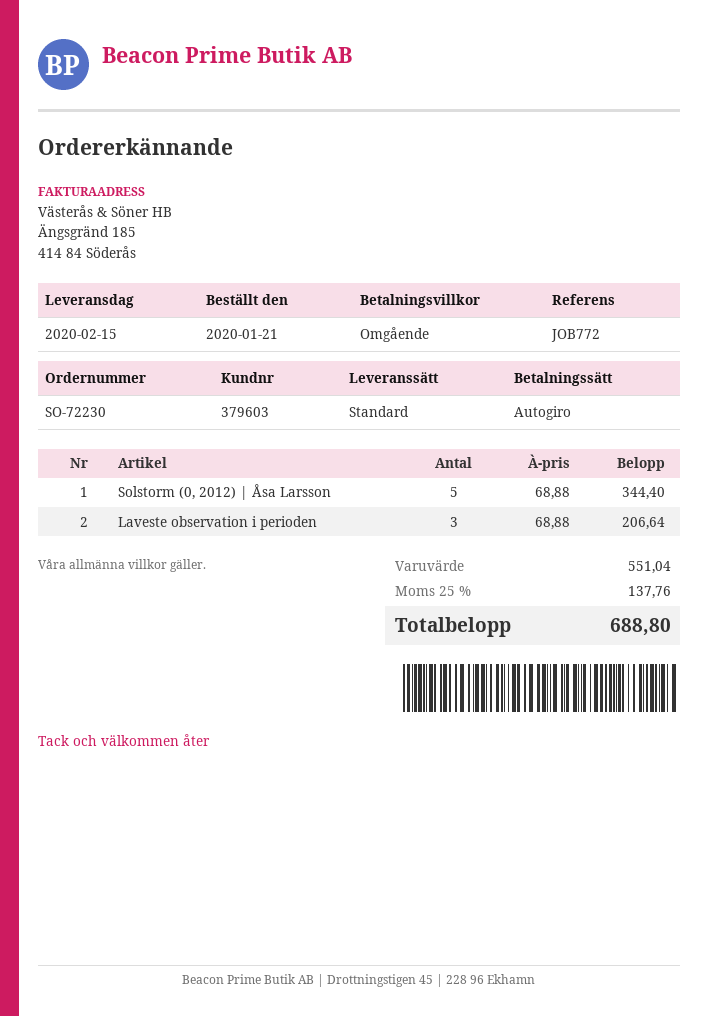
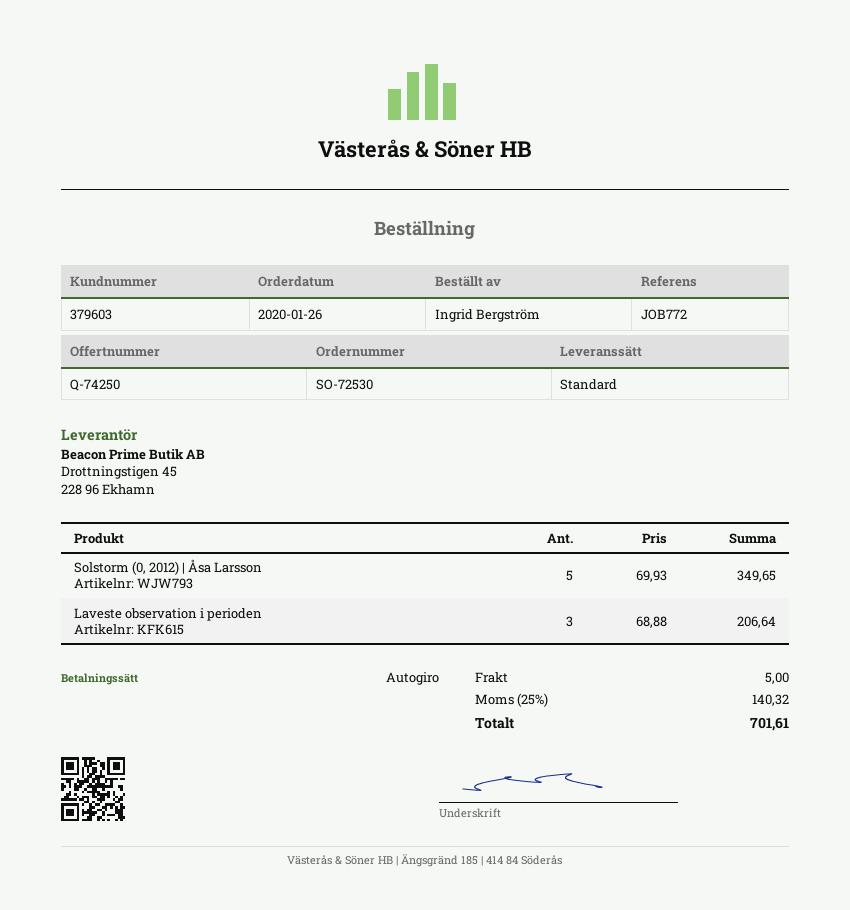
order number: SO-72230 -> SO-72530
order date: 2020-01-21 -> 2020-01-26
Solstorm (0, 2012) | Åsa Larsson: 5 x 68.88 = 344.40 -> 5 x 69.93 = 349.65
shipping: none -> 5.00
tax: 25% = 137.76 -> 25% = 140.32
total: 688.80 -> 701.61

